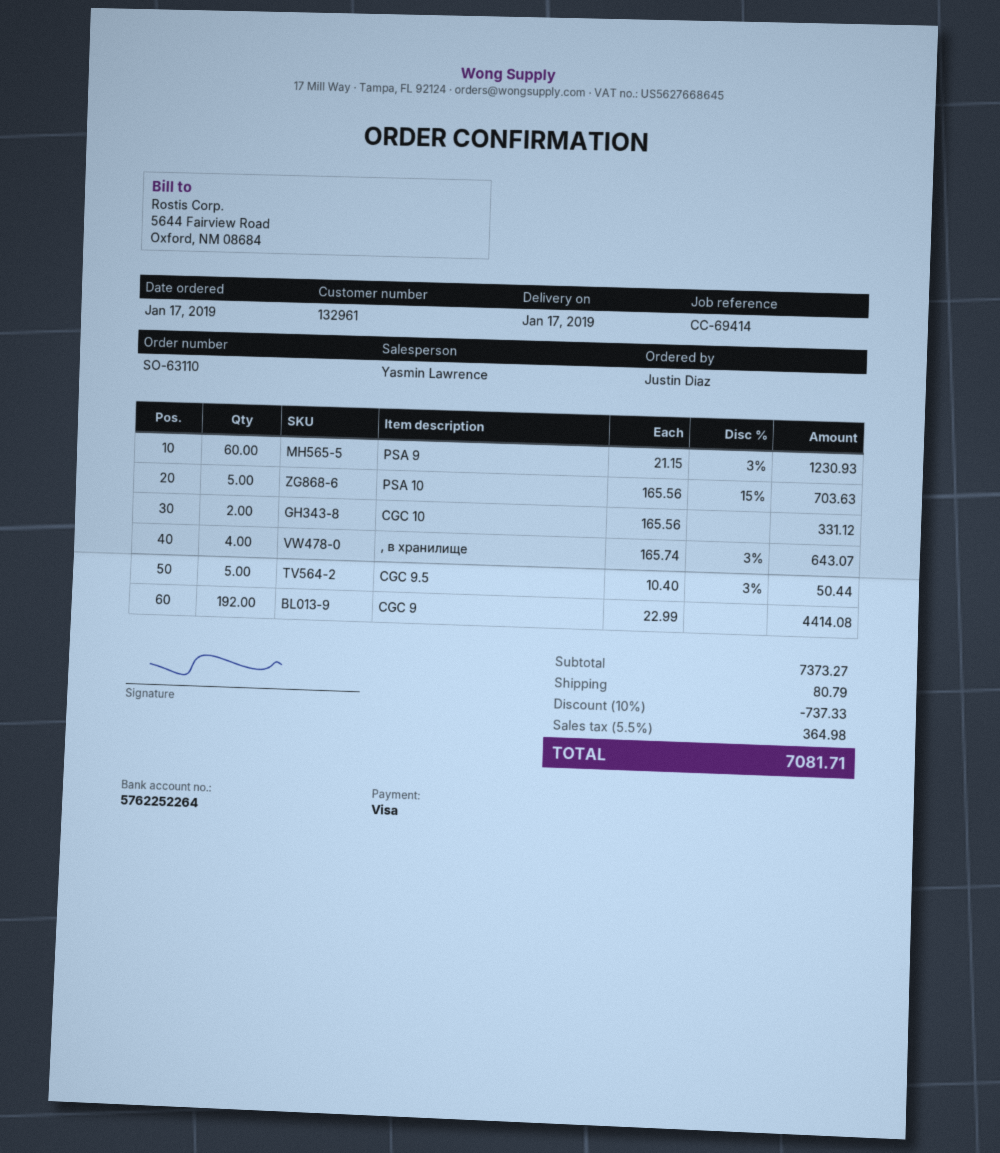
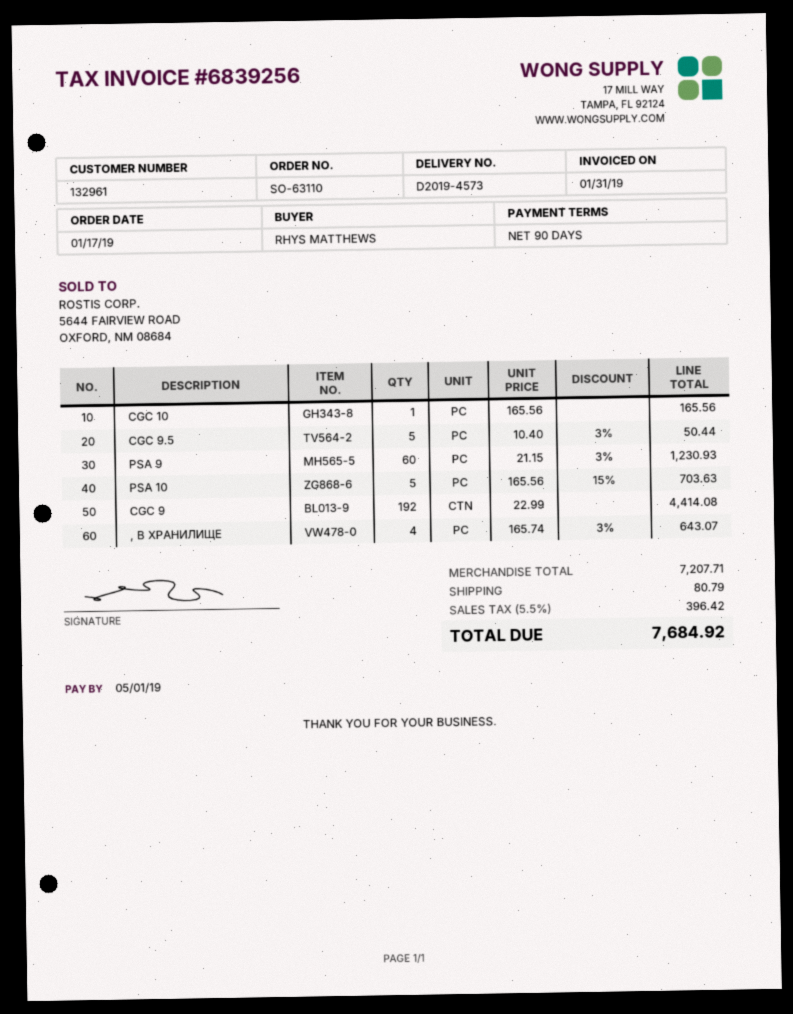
ordered by: Justin Diaz -> RHYS MATTHEWS
CGC 10: 2 x 165.56 = 331.12 -> 1 x 165.56 = 165.56
subtotal: 7373.27 -> 7207.71
discount: 10% = 737.33 -> none
tax: 5.5% = 364.98 -> 5.5% = 396.42
total: 7081.71 -> 7684.92

